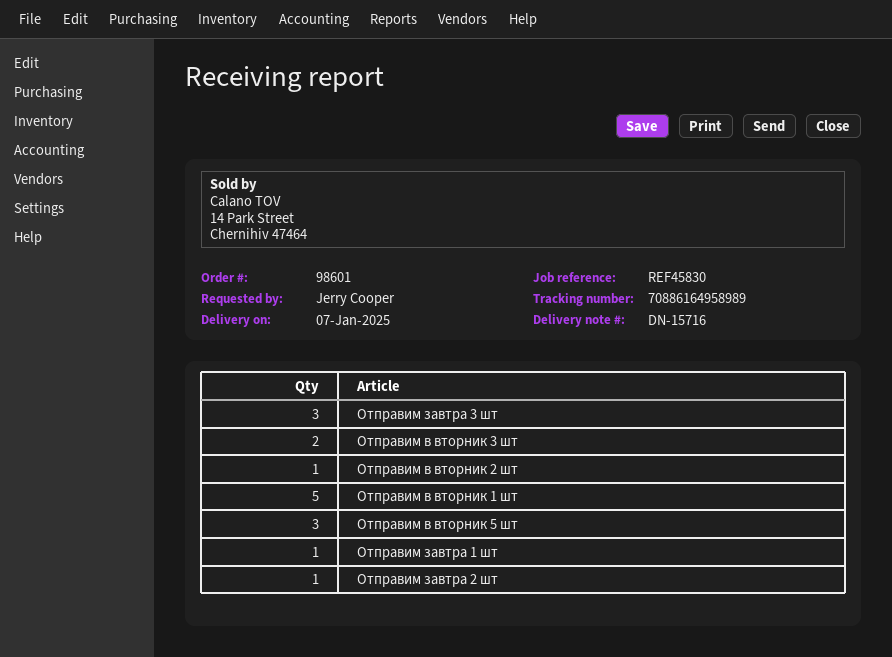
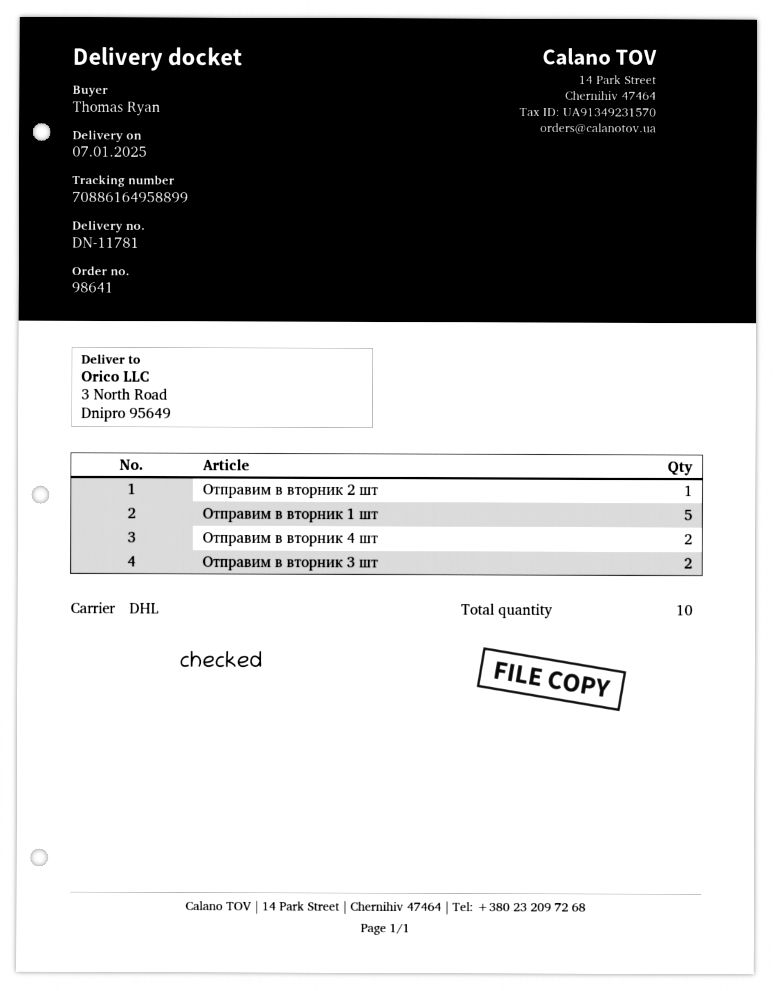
order number: 98601 -> 98641
delivery note number: DN-15716 -> DN-11781
ordered by: Jerry Cooper -> Thomas Ryan
tracking number: 70886164958989 -> 70886164958899
Отправим завтра 3 шт: 3 -> none
Отправим в вторник 5 шт: 3 -> none
Отправим завтра 1 шт: 1 -> none
Отправим завтра 2 шт: 1 -> none
Отправим в вторник 4 шт: none -> 2

